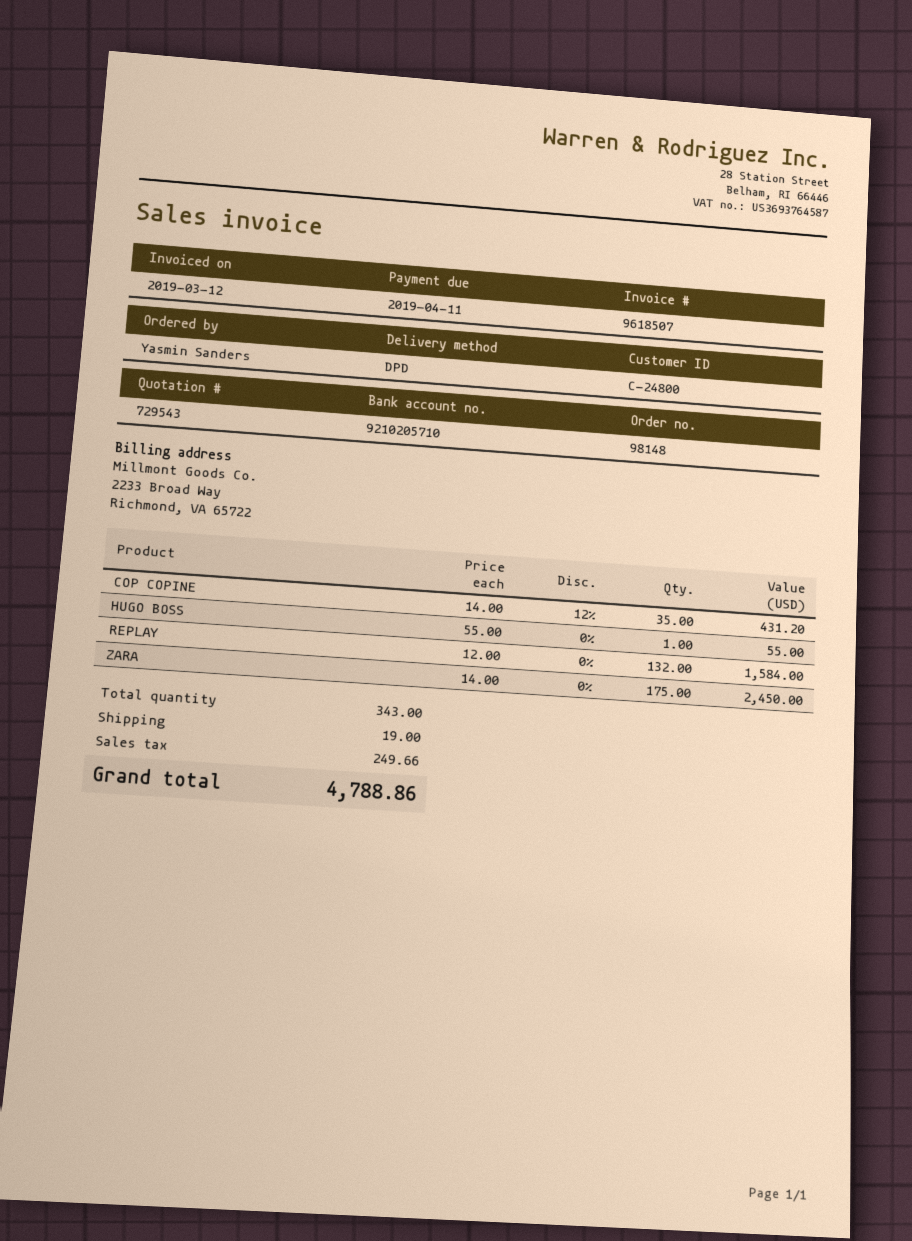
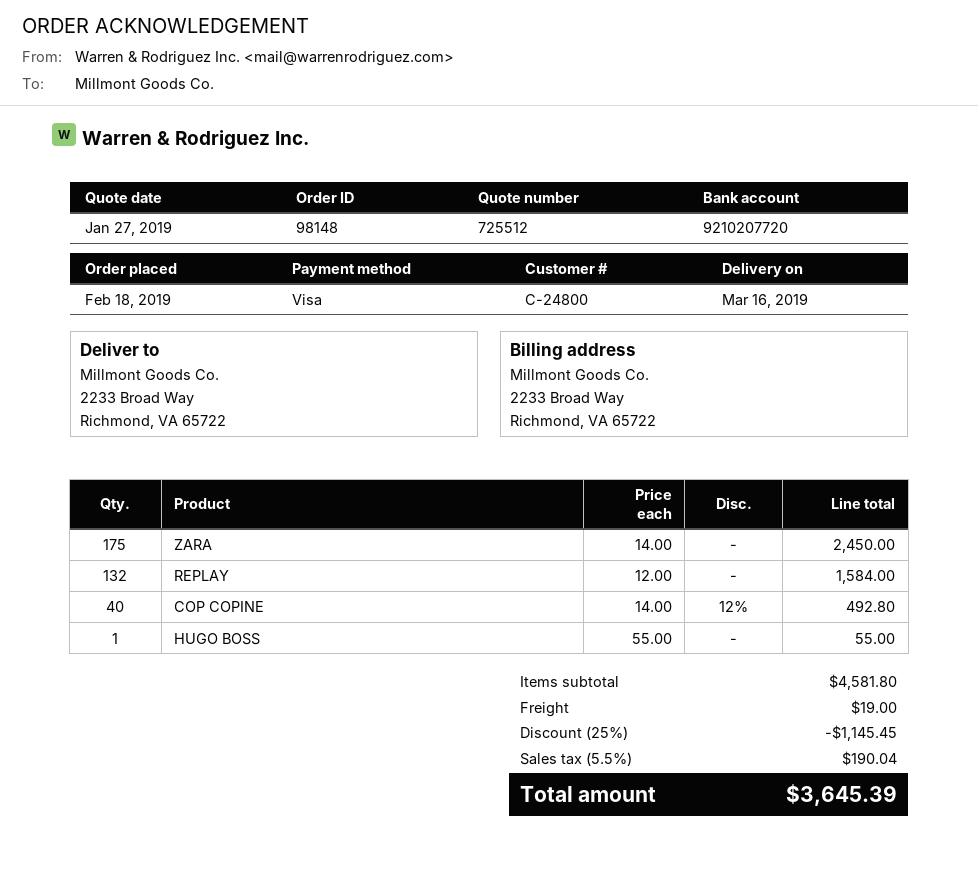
quote number: 729543 -> 725512
bank account: 9210205710 -> 9210207720
COP COPINE: 35 x 14.00 - 12% = 431.20 -> 40 x 14.00 - 12% = 492.80
discount: none -> 25% = 1145.45
tax: 249.66 -> 190.04
total: 4788.86 -> 3645.39

